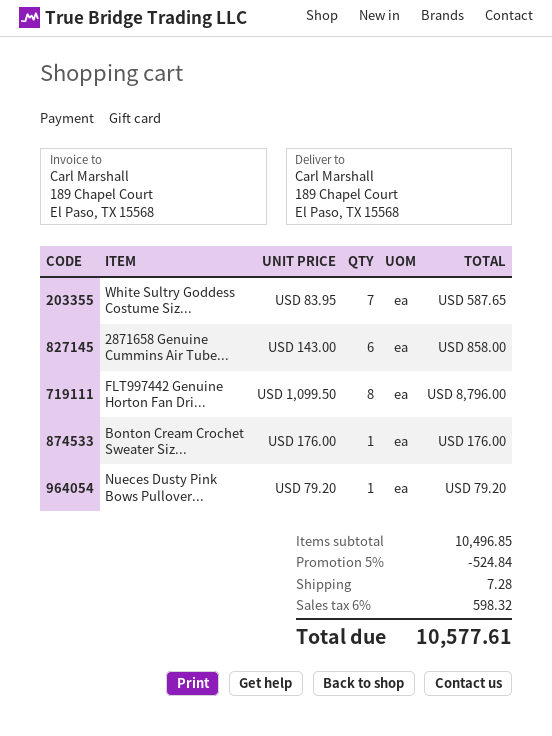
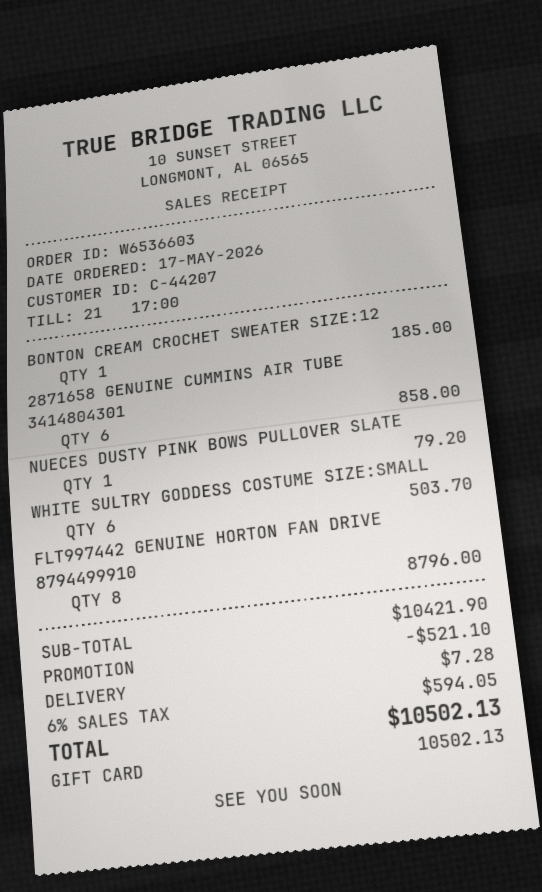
White Sultry Goddess Costume Siz...: 7 for 587.65 -> 6 for 503.70
Bonton Cream Crochet Sweater Siz...: 1 for 176.00 -> 1 for 185.00
subtotal: 10496.85 -> 10421.90
discount: 524.84 -> 521.10
tax: 6% = 598.32 -> 6% = 594.05
total: 10577.61 -> 10502.13

